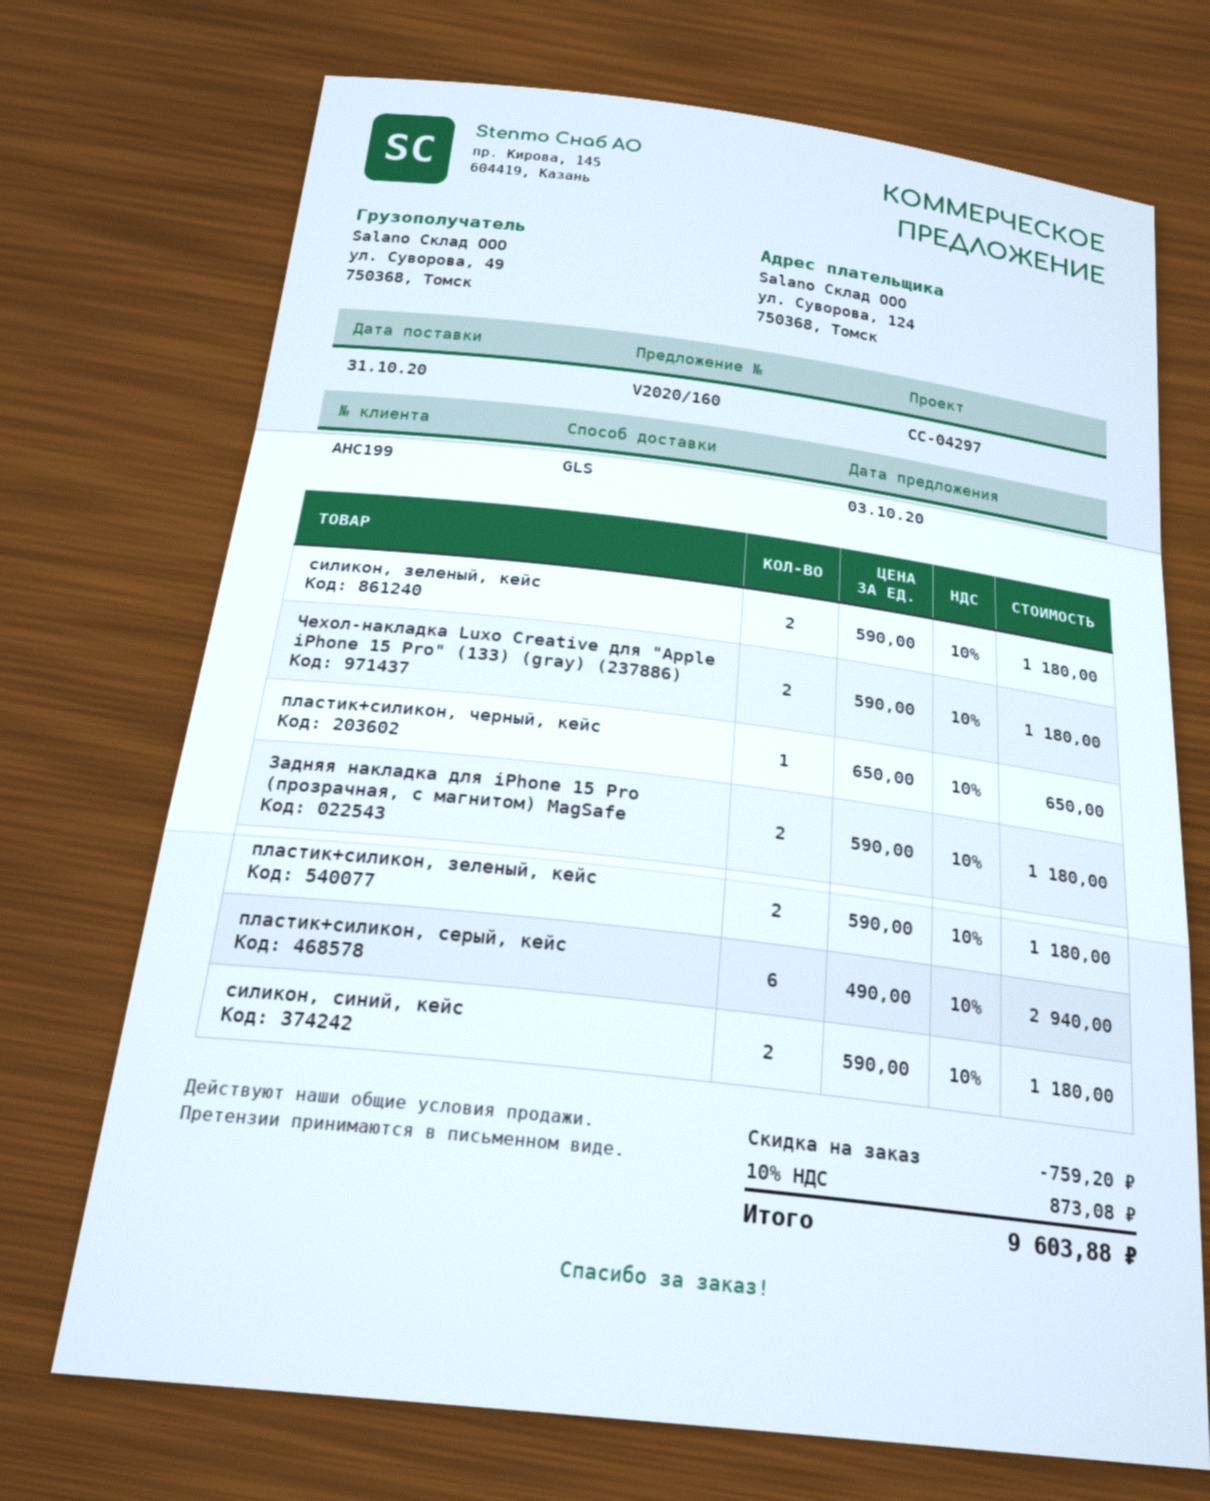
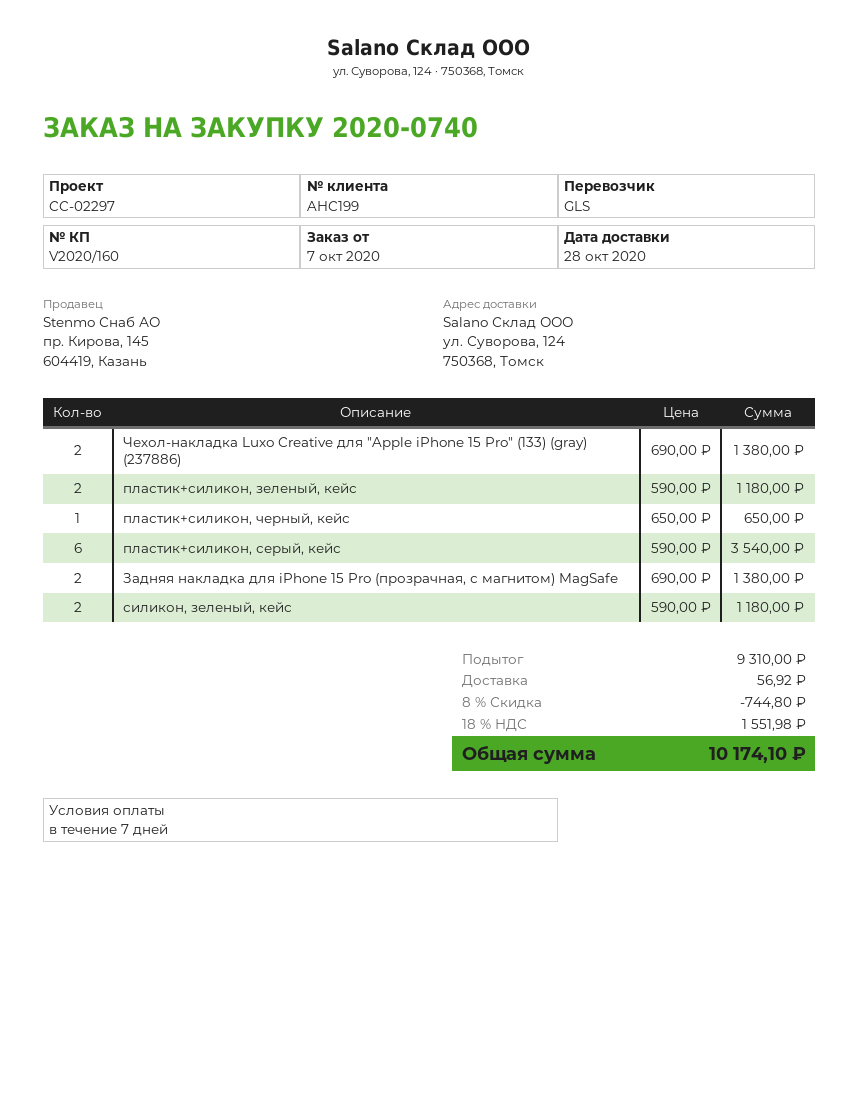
delivery date: 2020-10-31 -> 2020-10-28
reference: CC-04297 -> CC-02297
ship to: ул. Суворова, 49, 750368, Томск -> ул. Суворова, 124, 750368, Томск
Чехол-накладка Luxo Creative для "Apple iPhone 15 Pro" (133) (gray) (237886): 2 x 590.00 = 1180.00 -> 2 x 690.00 = 1380.00
Задняя накладка для iPhone 15 Pro (прозрачная, с магнитом) MagSafe: 2 x 590.00 = 1180.00 -> 2 x 690.00 = 1380.00
пластик+силикон, серый, кейс: 6 x 490.00 = 2940.00 -> 6 x 590.00 = 3540.00
силикон, синий, кейс: 2 x 590.00 = 1180.00 -> none
discount: 759.20 -> 744.80
shipping: none -> 56.92
tax: 10% = 873.08 -> 18% = 1551.98
total: 9603.88 -> 10174.10

